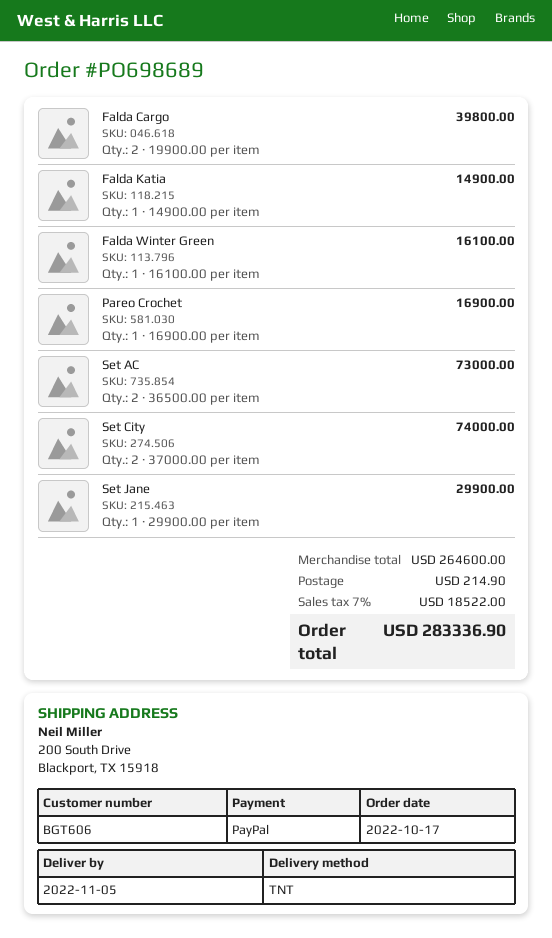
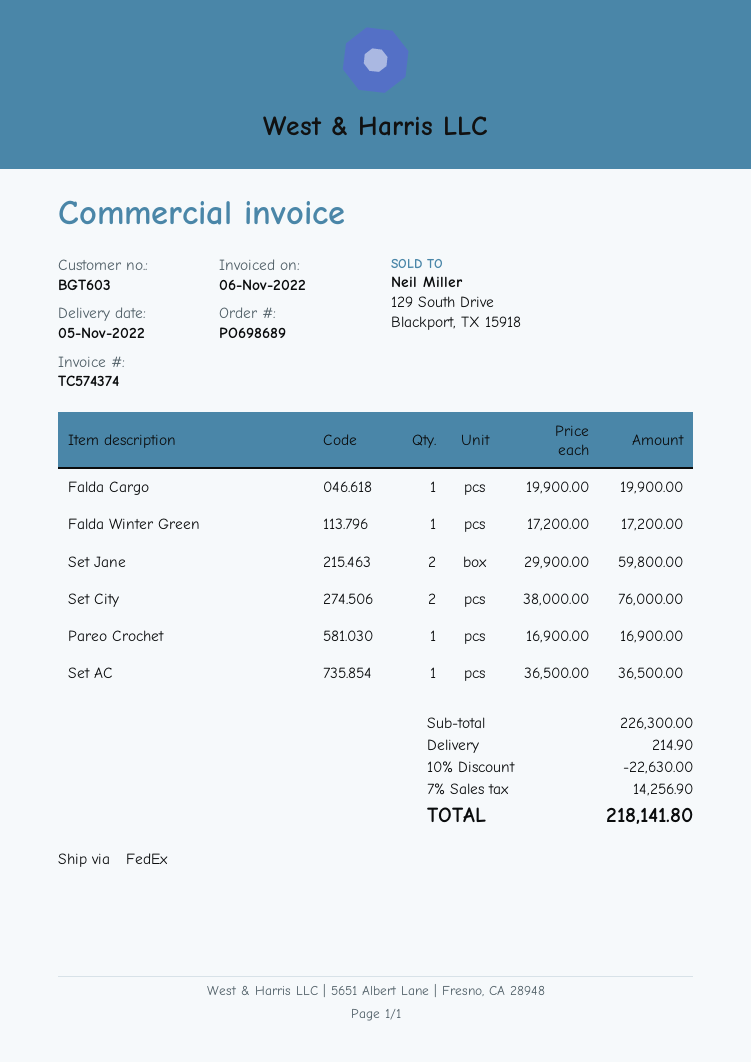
customer number: BGT606 -> BGT603
shipping method: TNT -> FedEx
Falda Cargo: 2 x 19900.00 = 39800.00 -> 1 x 19900.00 = 19900.00
Falda Katia: 1 x 14900.00 = 14900.00 -> none
Falda Winter Green: 1 x 16100.00 = 16100.00 -> 1 x 17200.00 = 17200.00
Set AC: 2 x 36500.00 = 73000.00 -> 1 x 36500.00 = 36500.00
Set City: 2 x 37000.00 = 74000.00 -> 2 x 38000.00 = 76000.00
Set Jane: 1 x 29900.00 = 29900.00 -> 2 x 29900.00 = 59800.00
subtotal: 264600.00 -> 226300.00
discount: none -> 10% = 22630.00
tax: 7% = 18522.00 -> 7% = 14256.90
total: 283336.90 -> 218141.80

